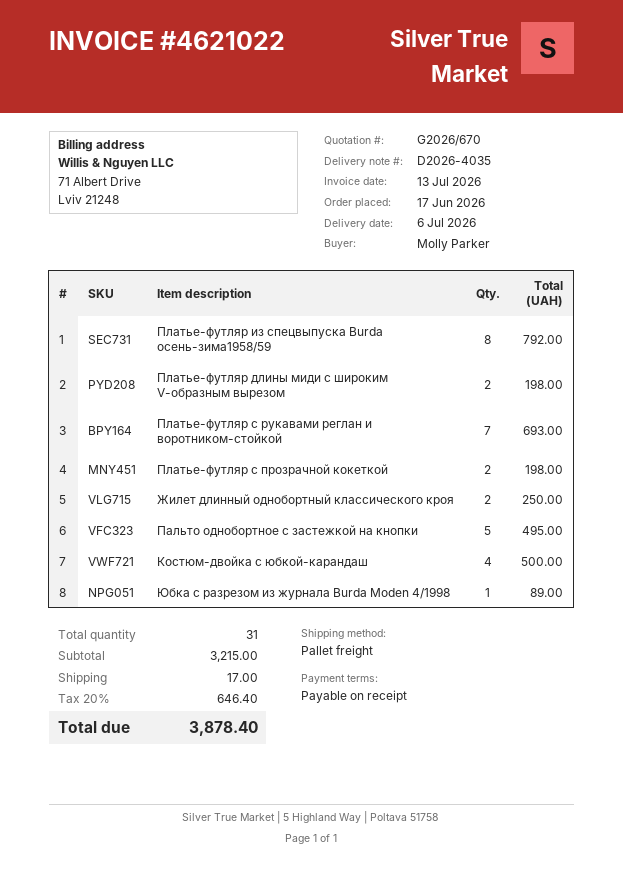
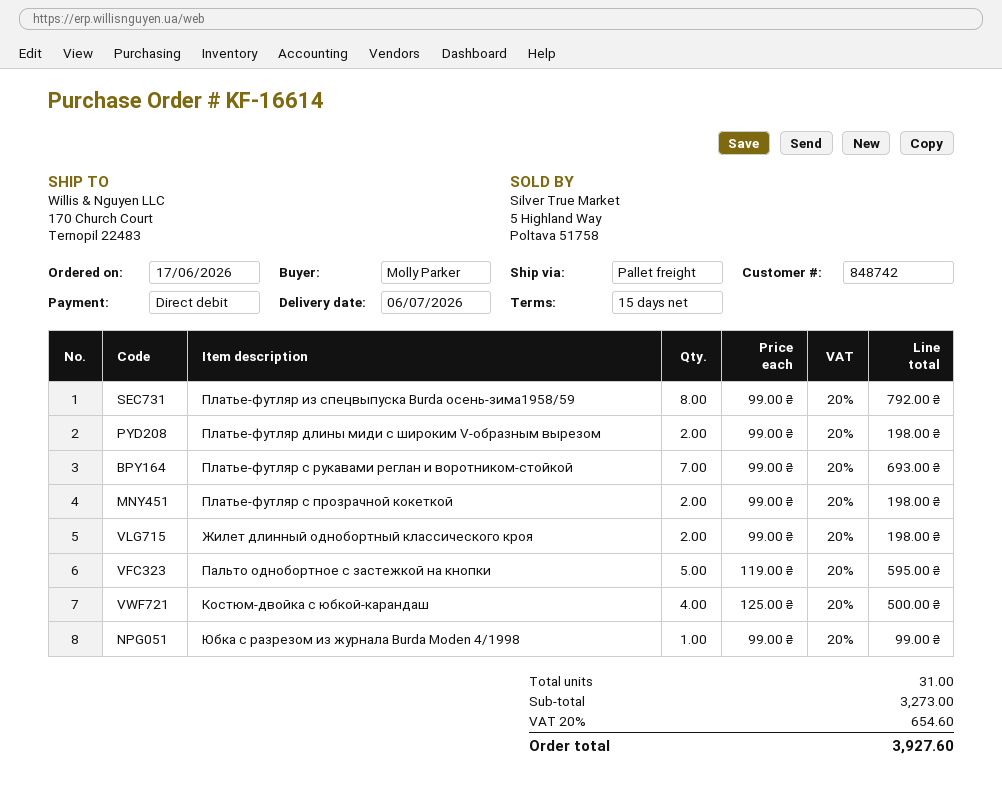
payment terms: on receipt -> 15 days
Жилет длинный однобортный классического кроя: 2 for 250.00 -> 2 for 198.00
Пальто однобортное с застежкой на кнопки: 5 for 495.00 -> 5 for 595.00
Юбка с разрезом из журнала Burda Moden 4/1998: 1 for 89.00 -> 1 for 99.00
subtotal: 3215.00 -> 3273.00
shipping: 17.00 -> none
tax: 20% = 646.40 -> 20% = 654.60
total: 3878.40 -> 3927.60

